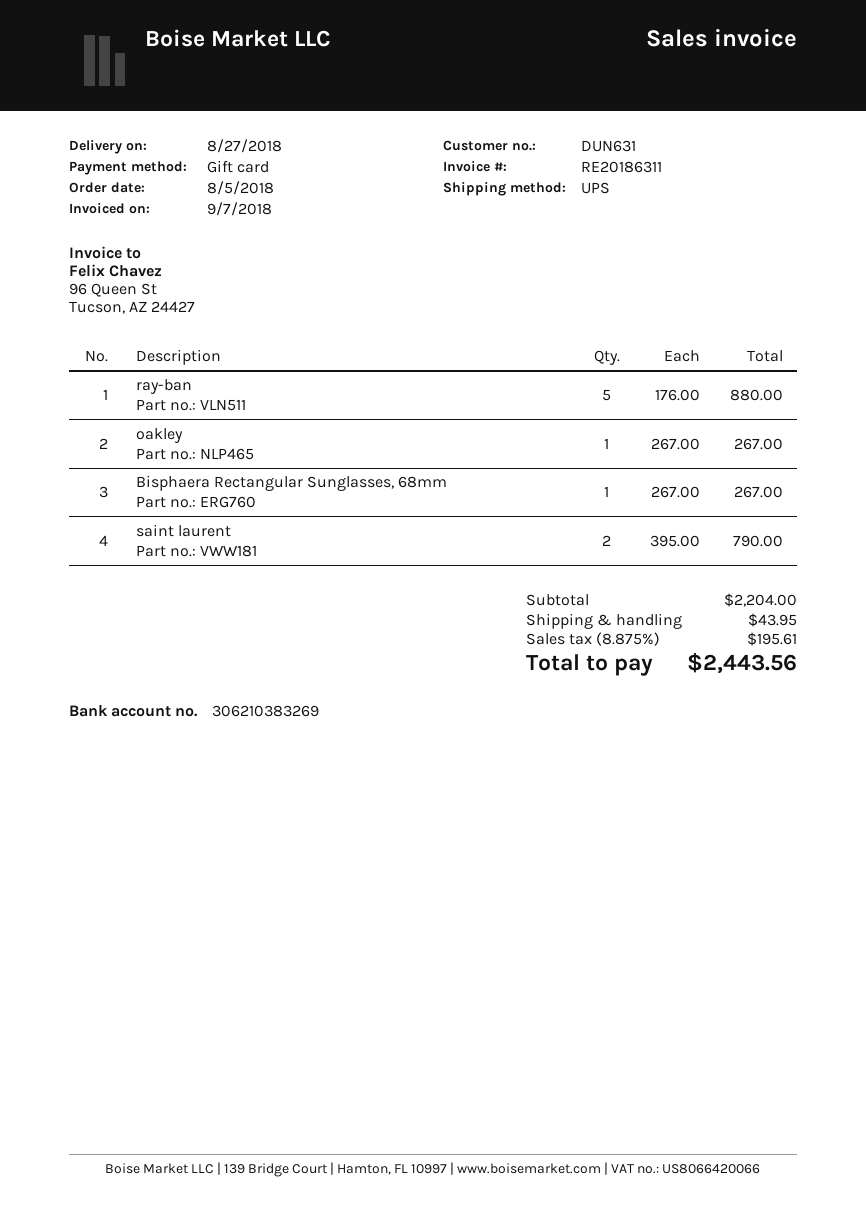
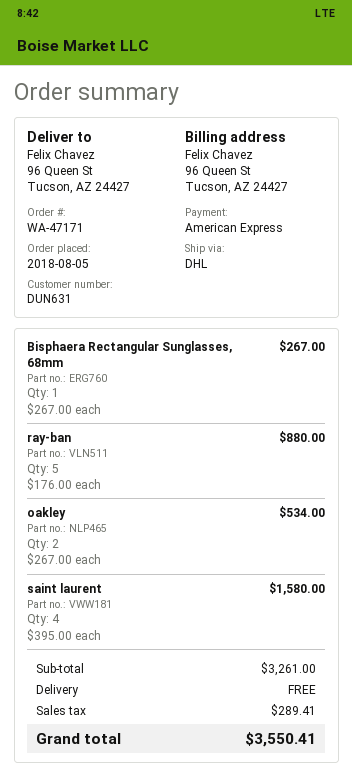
payment method: gift card -> American Express
shipping method: UPS -> DHL
oakley: 1 x 267.00 = 267.00 -> 2 x 267.00 = 534.00
saint laurent: 2 x 395.00 = 790.00 -> 4 x 395.00 = 1580.00
subtotal: 2204.00 -> 3261.00
shipping: 43.95 -> 0.00
tax: 195.61 -> 289.41
total: 2443.56 -> 3550.41

